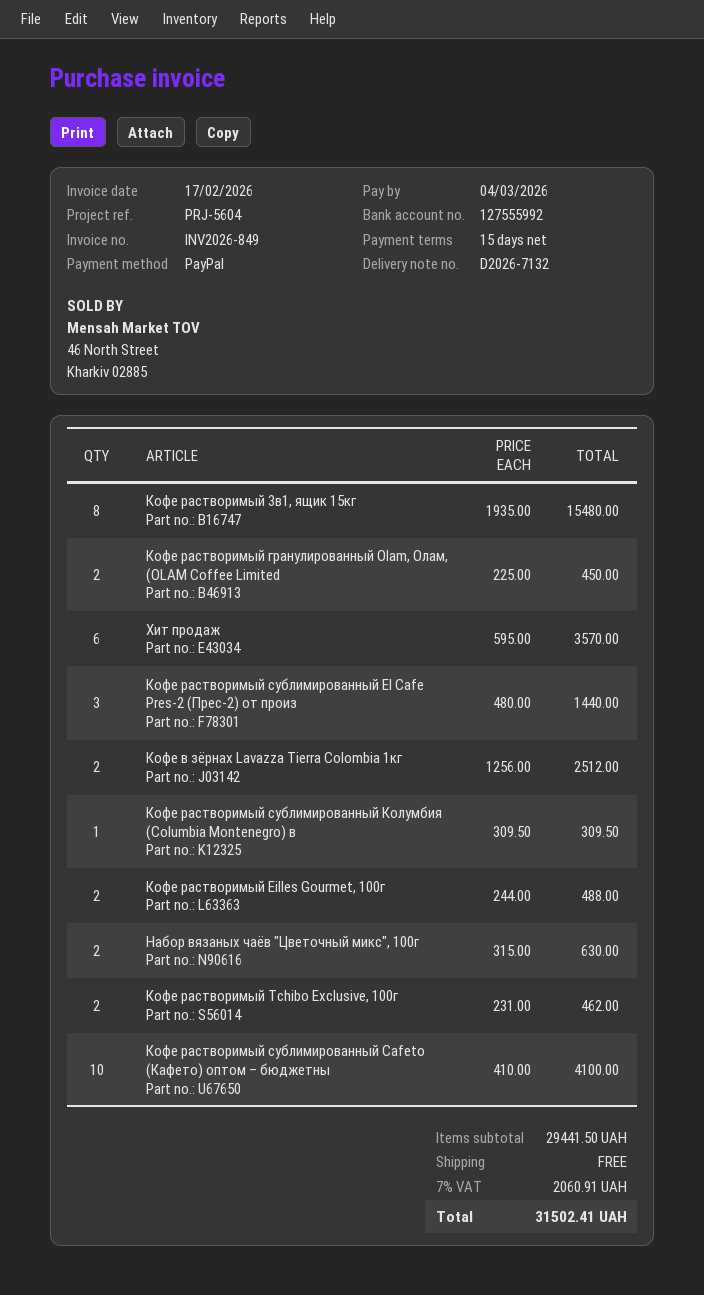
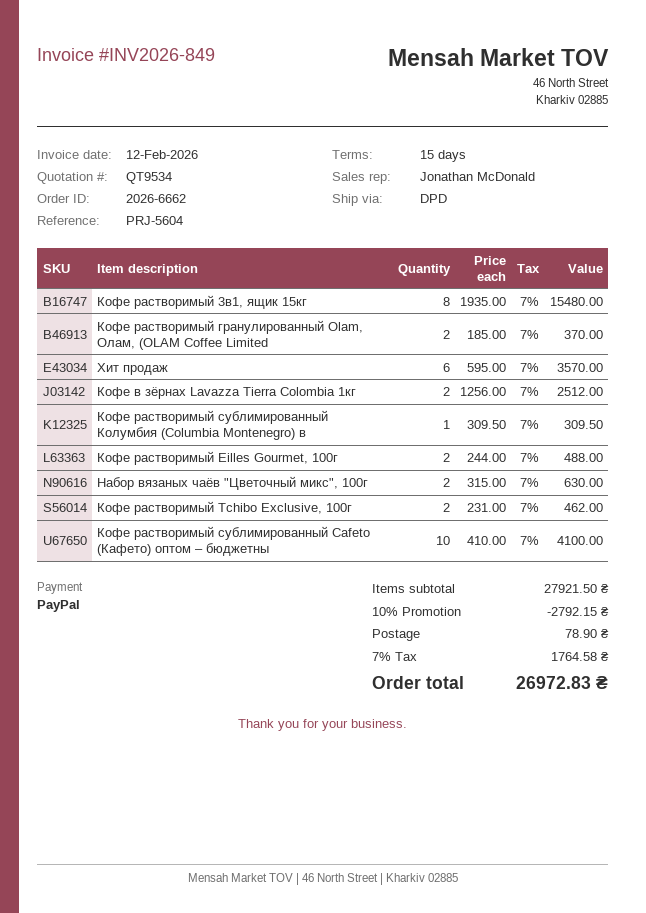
invoice date: 2026-02-17 -> 2026-02-12
Кофе растворимый гранулированный Olam, Олам, (OLAM Coffee Limited: 2 x 225.00 = 450.00 -> 2 x 185.00 = 370.00
Кофе растворимый сублимированный El Cafe Pres-2 (Прес-2) от произ: 3 x 480.00 = 1440.00 -> none
subtotal: 29441.50 -> 27921.50
discount: none -> 10% = 2792.15
shipping: 0.00 -> 78.90
tax: 7% = 2060.91 -> 7% = 1764.58
total: 31502.41 -> 26972.83

